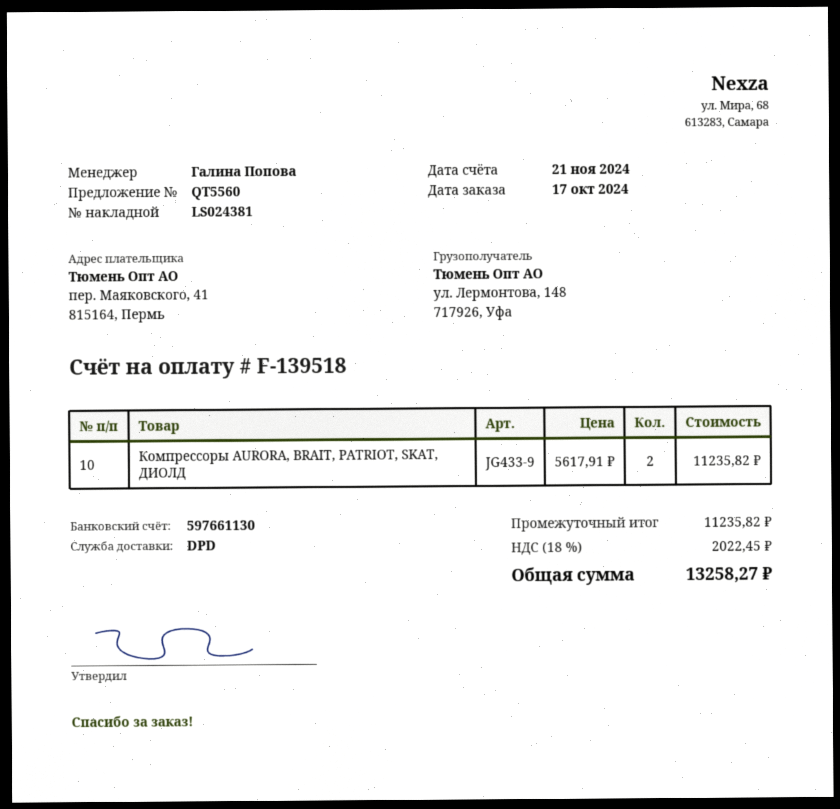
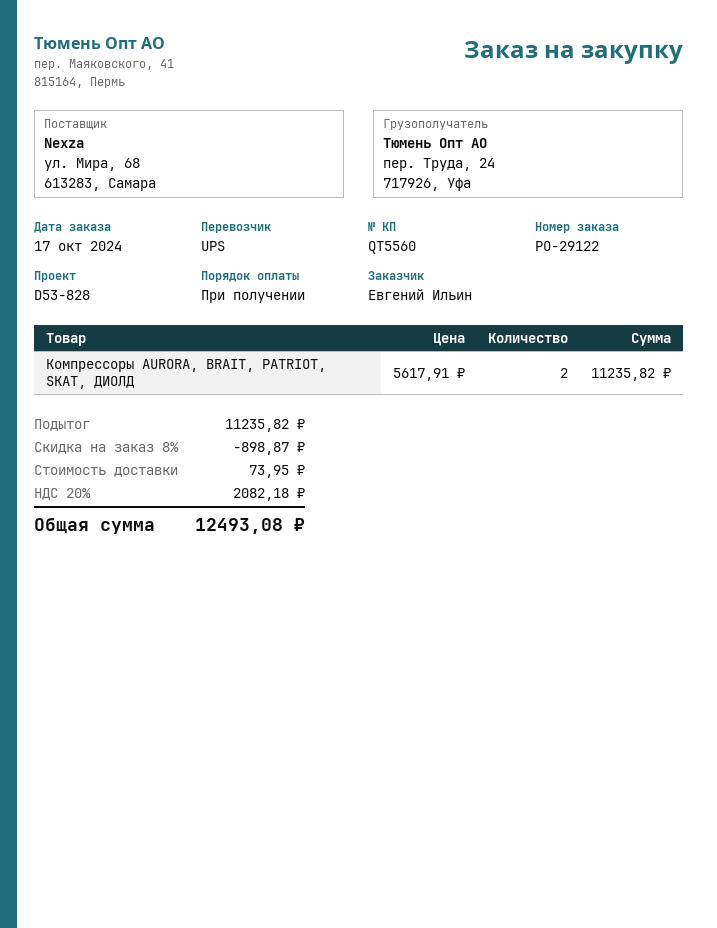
shipping method: DPD -> UPS
ship to: ул. Лермонтова, 148, 717926, Уфа -> пер. Труда, 24, 717926, Уфа
discount: none -> 8% = 898.87
shipping: none -> 73.95
tax: 18% = 2022.45 -> 20% = 2082.18
total: 13258.27 -> 12493.08

